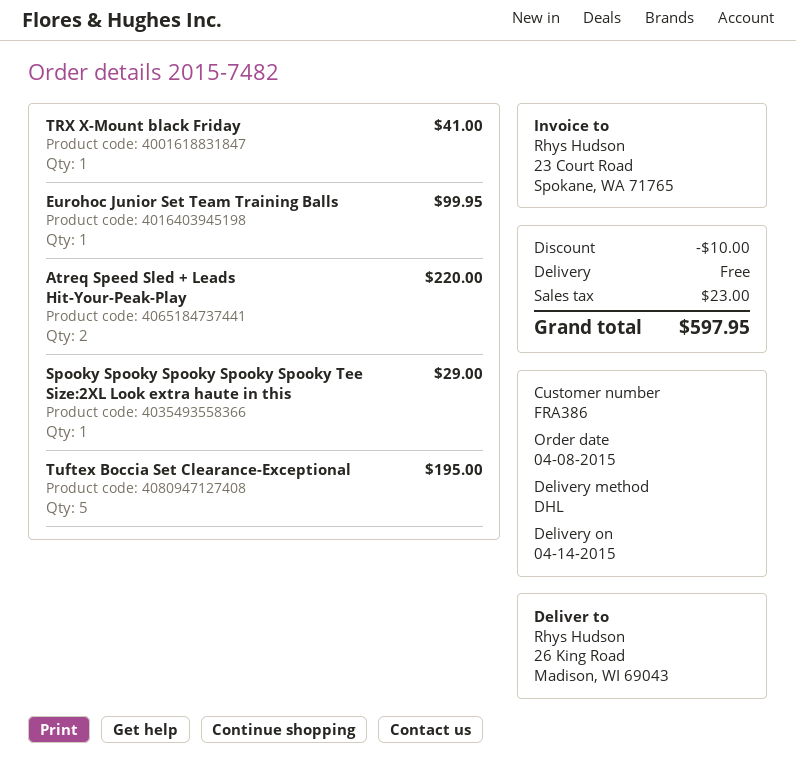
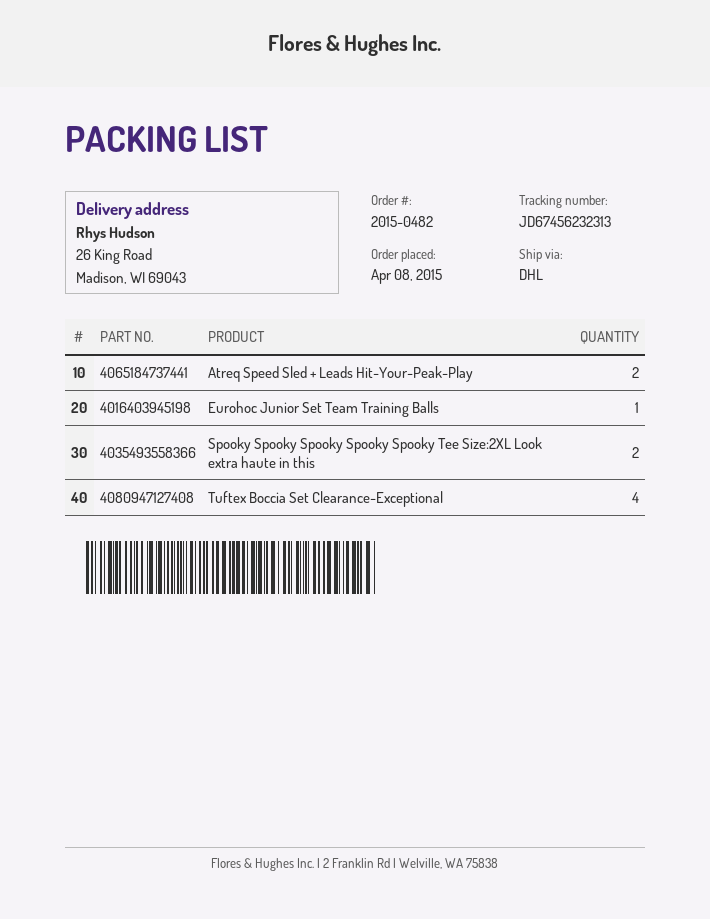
order number: 2015-7482 -> 2015-0482
TRX X-Mount black Friday: 1 -> none
Spooky Spooky Spooky Spooky Spooky Tee Size:2XL Look extra haute in this: 1 -> 2
Tuftex Boccia Set Clearance-Exceptional: 5 -> 4

